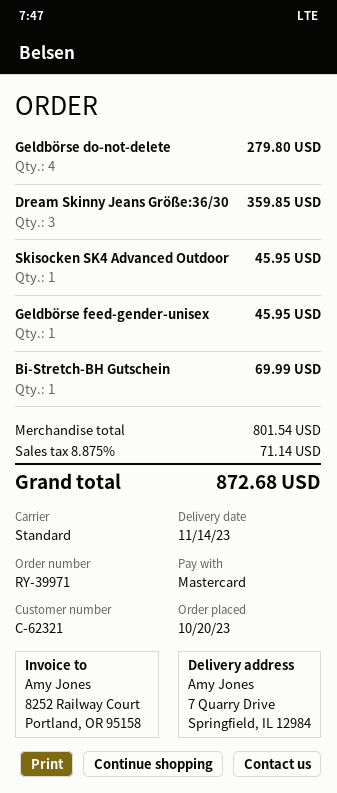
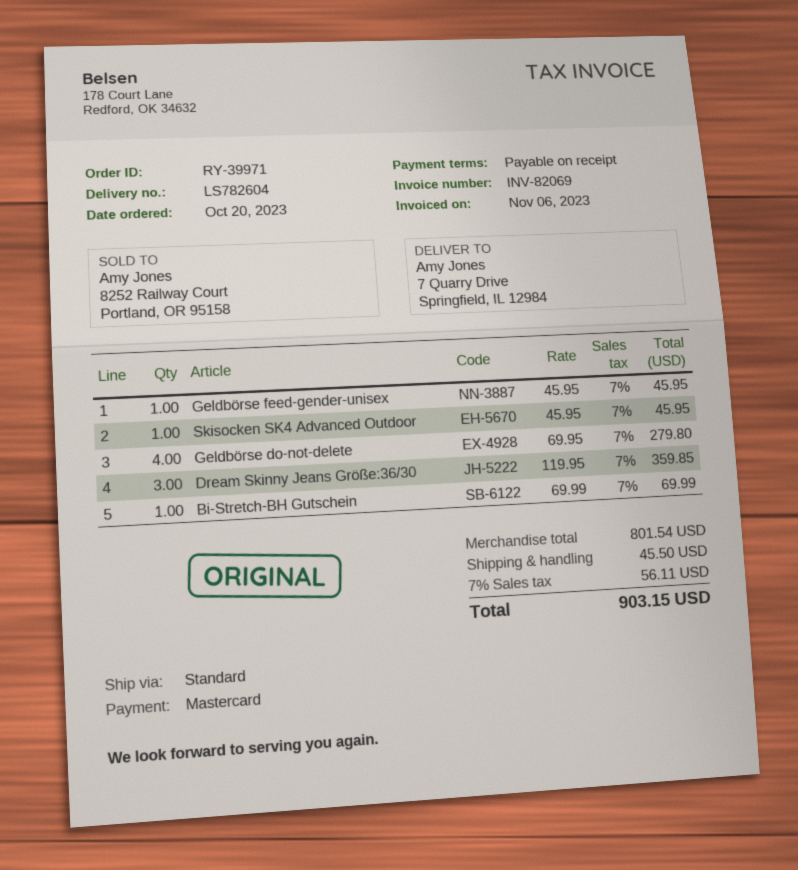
shipping: none -> 45.50
tax: 8.875% = 71.14 -> 7% = 56.11
total: 872.68 -> 903.15

